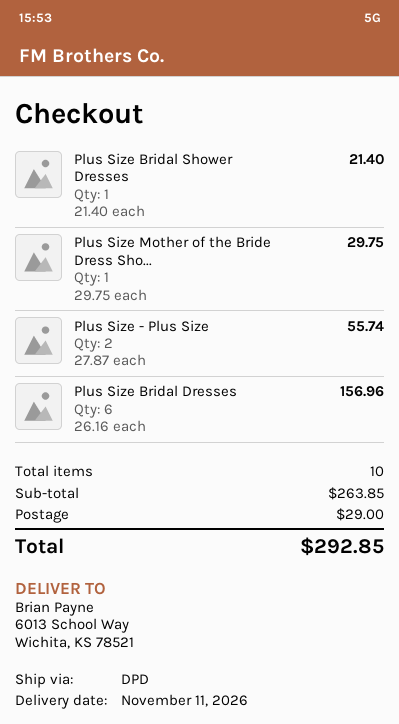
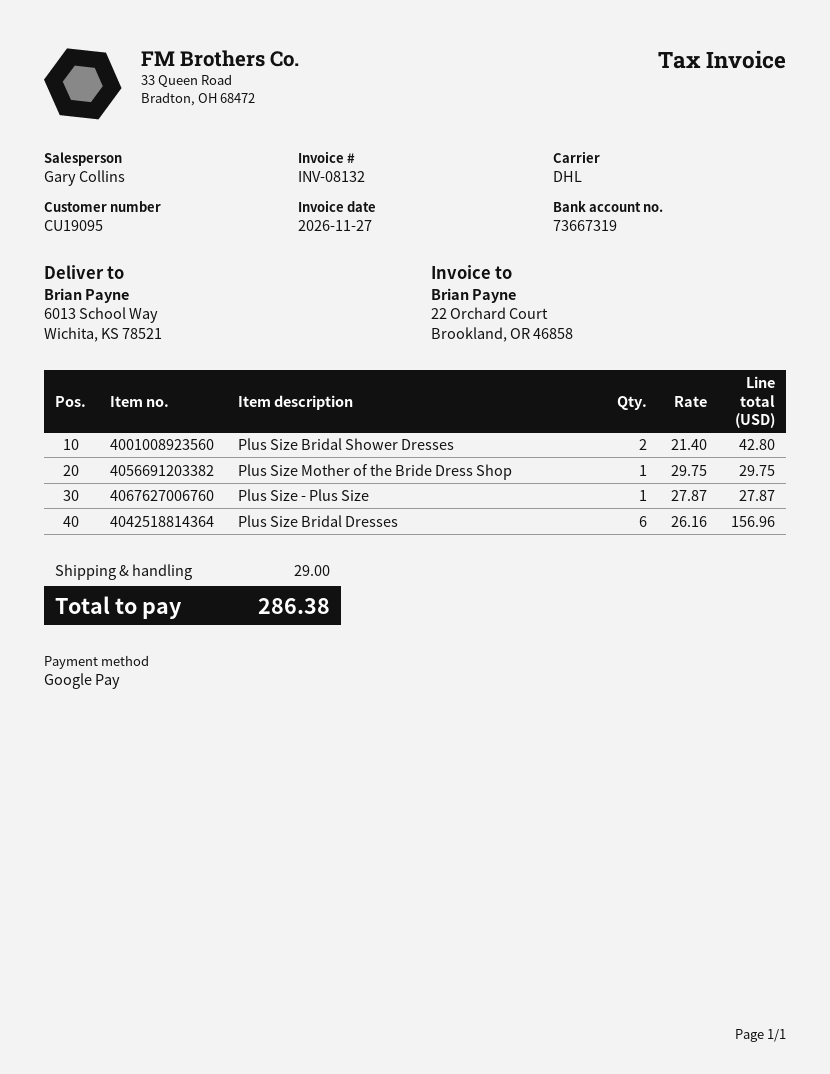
shipping method: DPD -> DHL
Plus Size Bridal Shower Dresses: 1 x 21.40 = 21.40 -> 2 x 21.40 = 42.80
Plus Size - Plus Size: 2 x 27.87 = 55.74 -> 1 x 27.87 = 27.87
total: 292.85 -> 286.38

